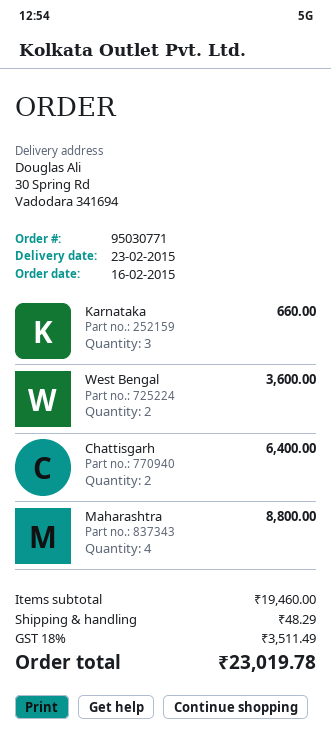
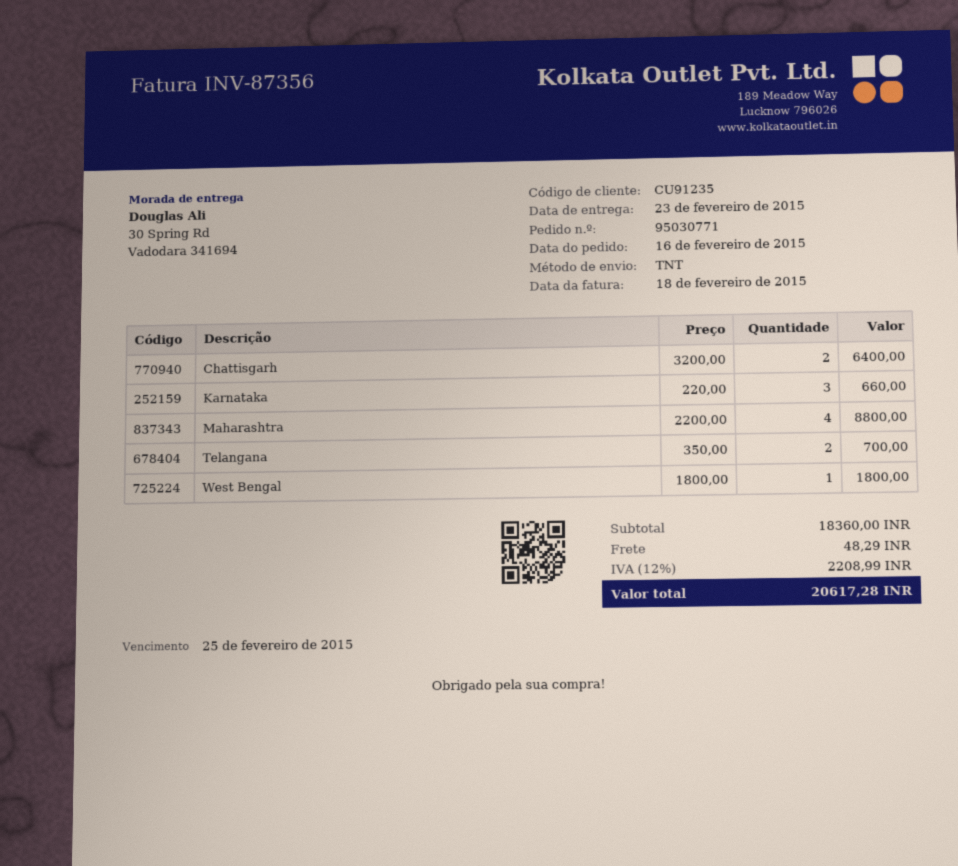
West Bengal: 2 for 3600.00 -> 1 for 1800.00
Telangana: none -> 2 for 700.00
subtotal: 19460.00 -> 18360.00
tax: 18% = 3511.49 -> 12% = 2208.99
total: 23019.78 -> 20617.28

